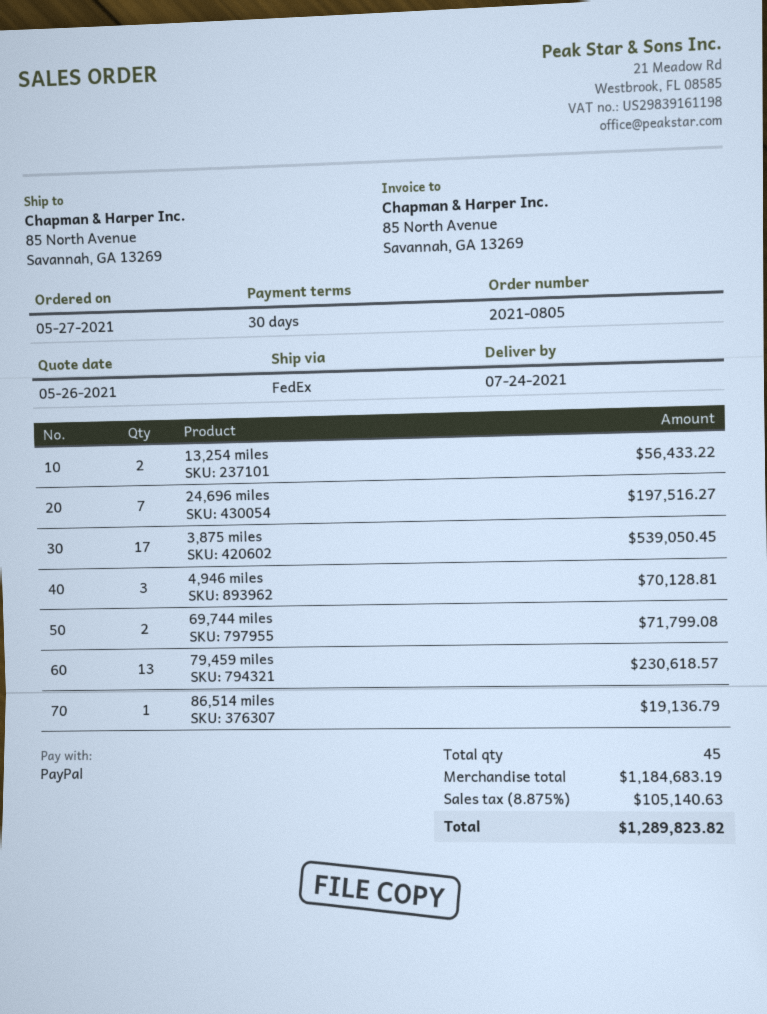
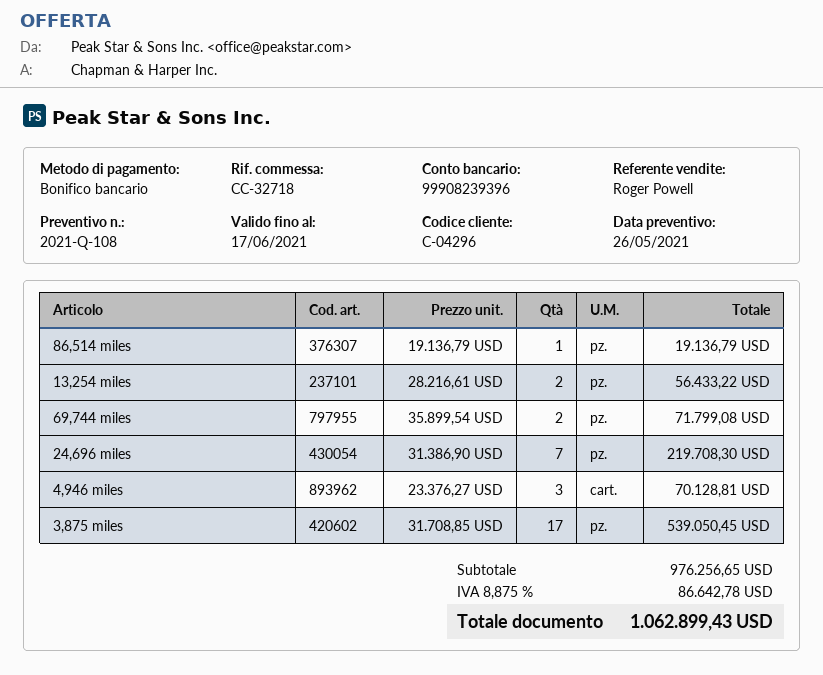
payment method: PayPal -> bank transfer
24,696 miles: 7 for 197516.27 -> 7 for 219708.30
79,459 miles: 13 for 230618.57 -> none
subtotal: 1184683.19 -> 976256.65
tax: 8.875% = 105140.63 -> 8.875% = 86642.78
total: 1289823.82 -> 1062899.43

